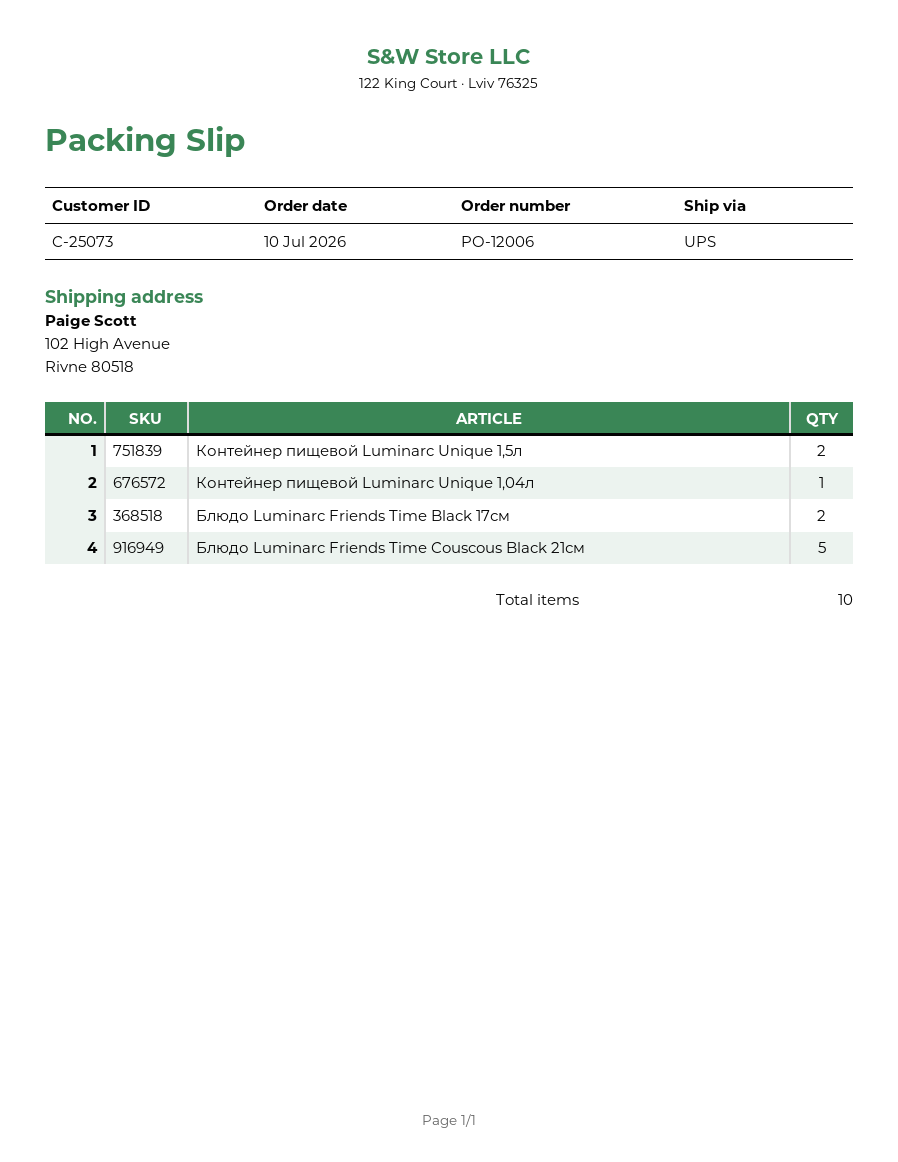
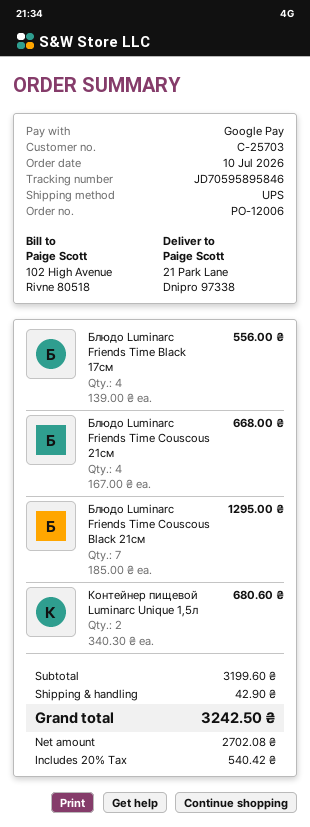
customer number: C-25073 -> C-25703
ship to: 102 High Avenue, Rivne 80518 -> 21 Park Lane, Dnipro 97338
Контейнер пищевой Luminarc Unique 1,04л: 1 -> none
Блюдо Luminarc Friends Time Black 17см: 2 -> 4
Блюдо Luminarc Friends Time Couscous Black 21см: 5 -> 7
Блюдо Luminarc Friends Time Couscous 21см: none -> 4

